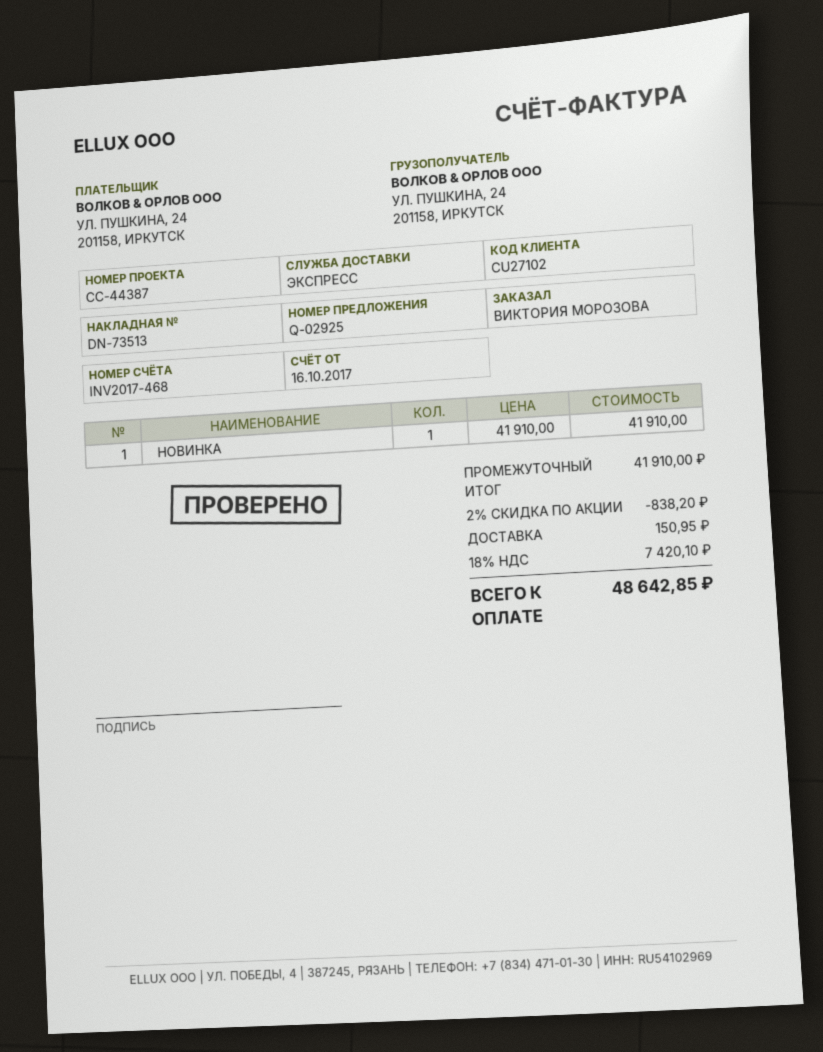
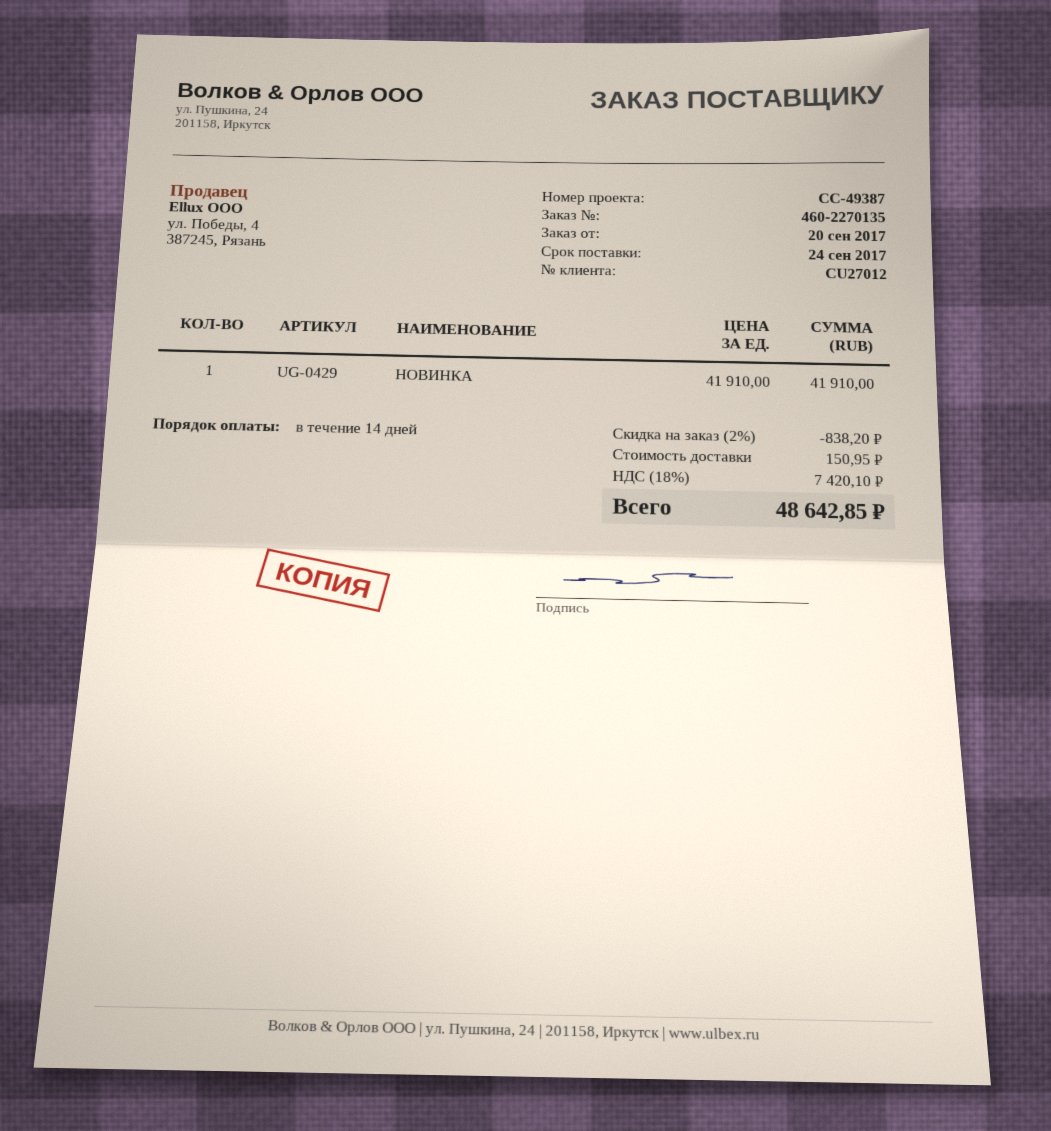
customer number: CU27102 -> CU27012
reference: CC-44387 -> CC-49387

